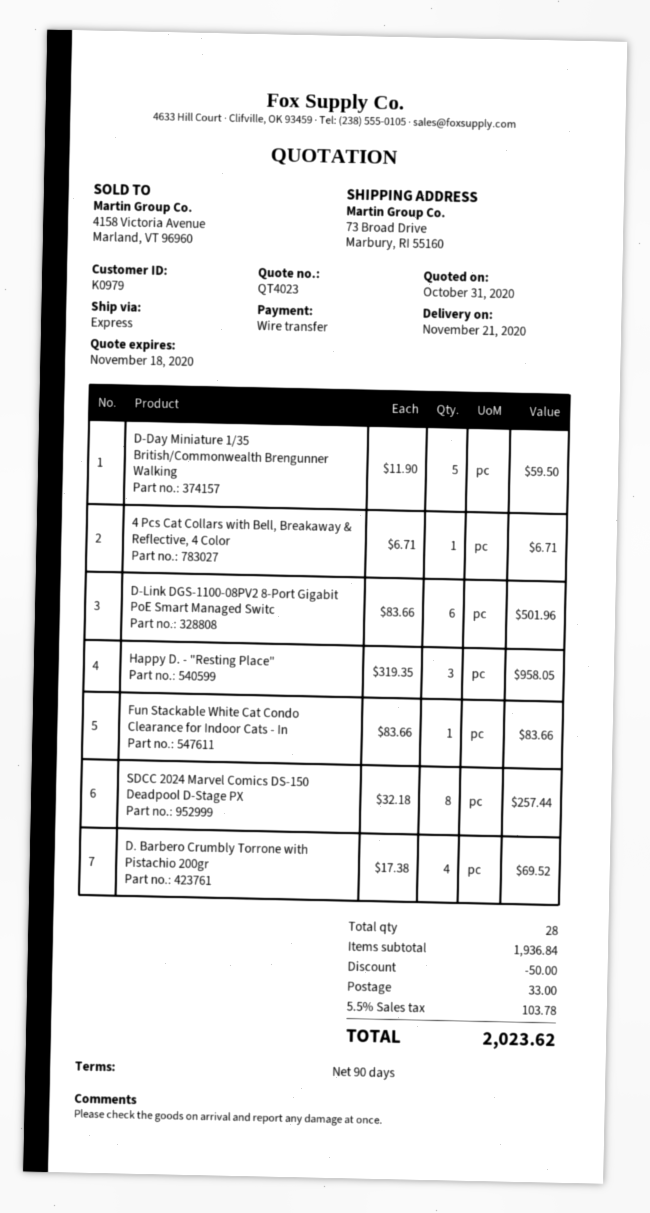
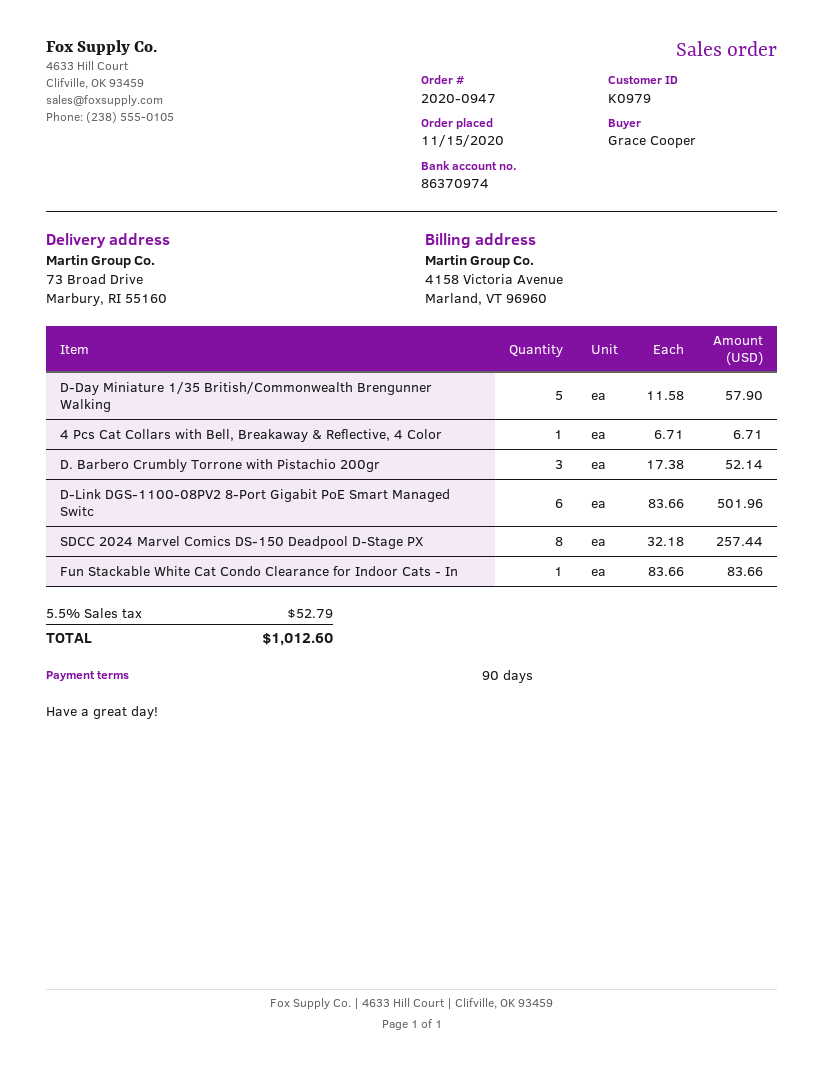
D-Day Miniature 1/35 British/Commonwealth Brengunner Walking: 5 x 11.90 = 59.50 -> 5 x 11.58 = 57.90
Happy D. - "Resting Place": 3 x 319.35 = 958.05 -> none
D. Barbero Crumbly Torrone with Pistachio 200gr: 4 x 17.38 = 69.52 -> 3 x 17.38 = 52.14
discount: 50.00 -> none
shipping: 33.00 -> none
tax: 5.5% = 103.78 -> 5.5% = 52.79
total: 2023.62 -> 1012.60

